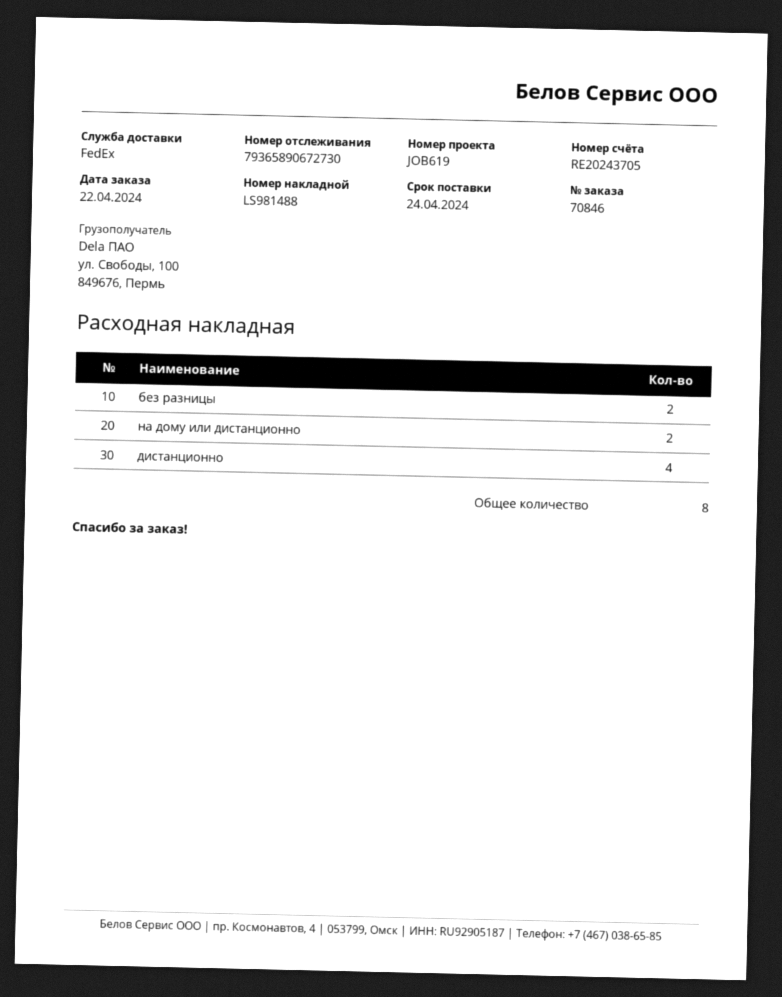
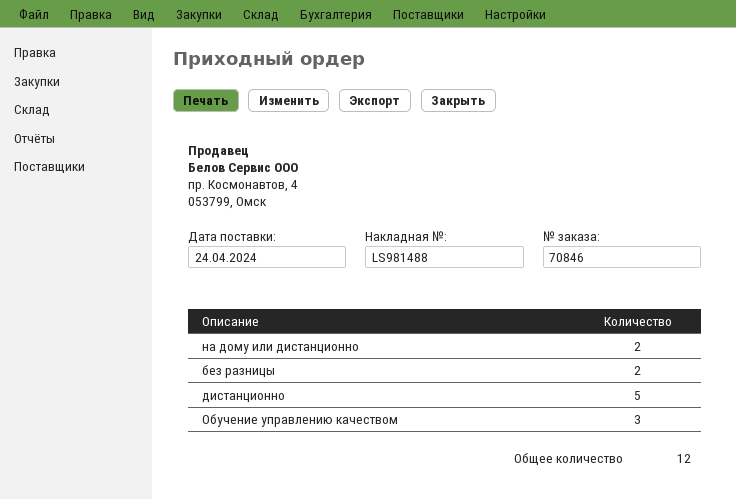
дистанционно: 4 -> 5
Обучение управлению качеством: none -> 3
total quantity: 8 -> 12

